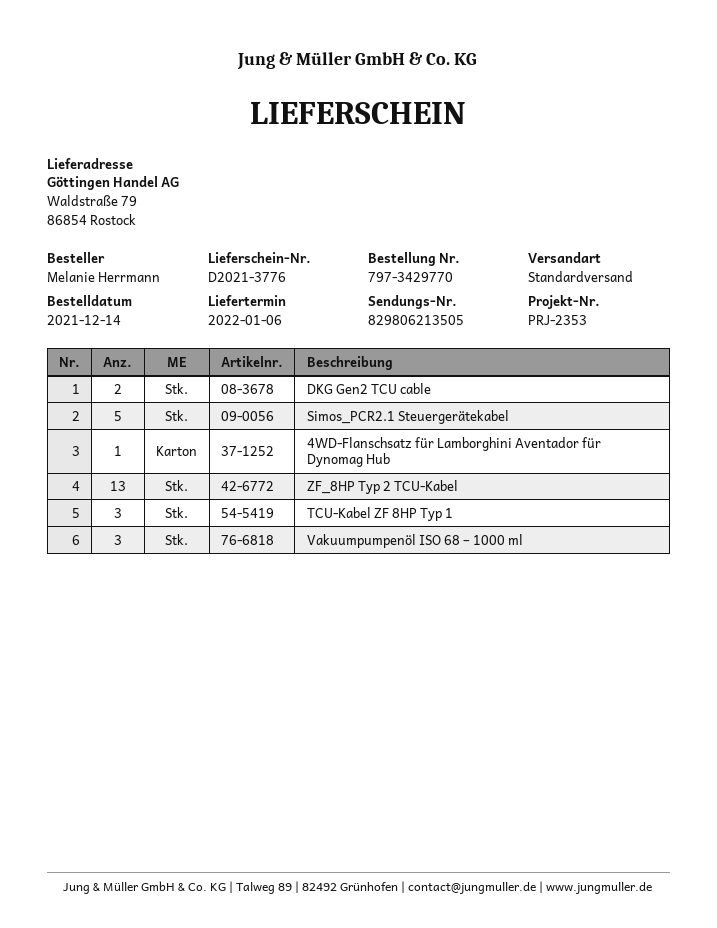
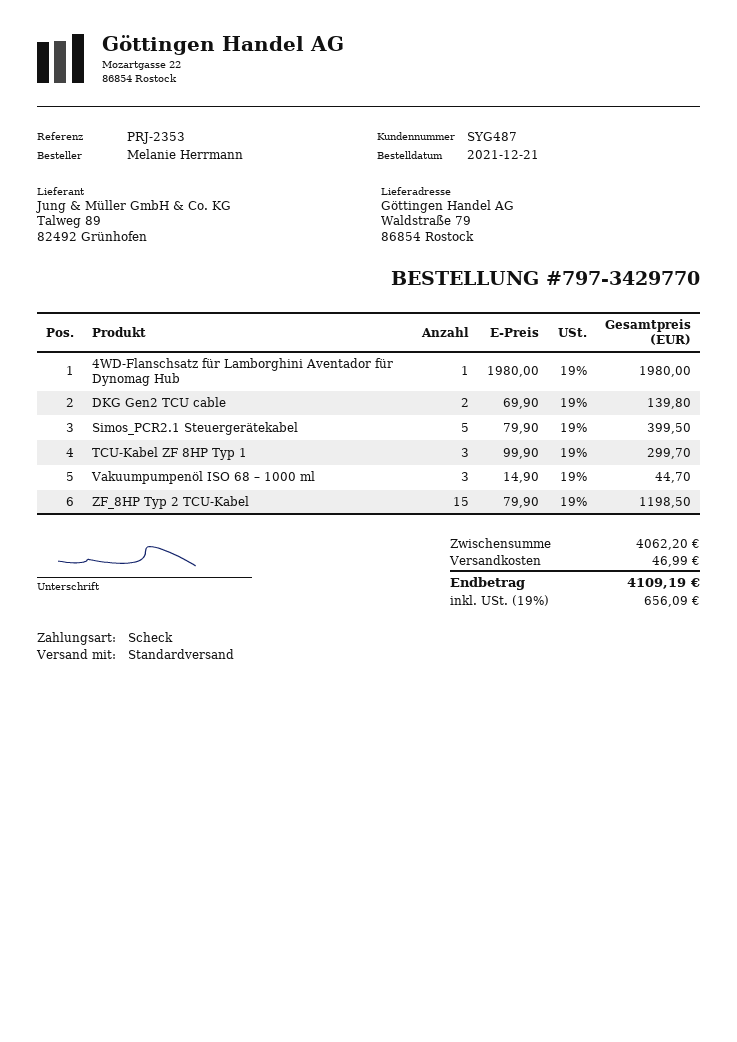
order date: 2021-12-14 -> 2021-12-21
ZF_8HP Typ 2 TCU-Kabel: 13 -> 15

